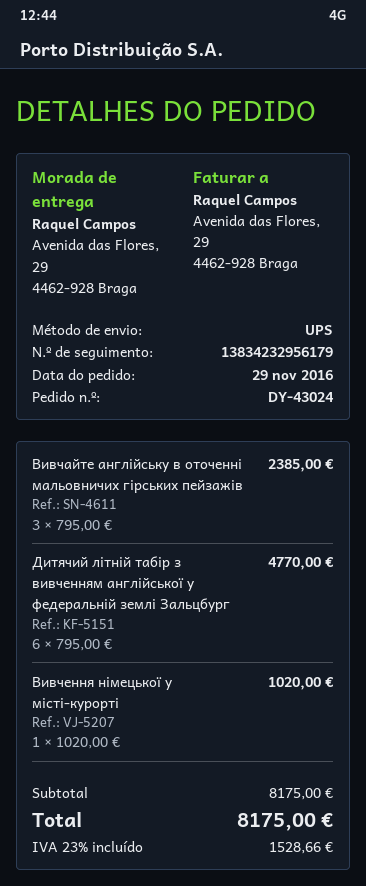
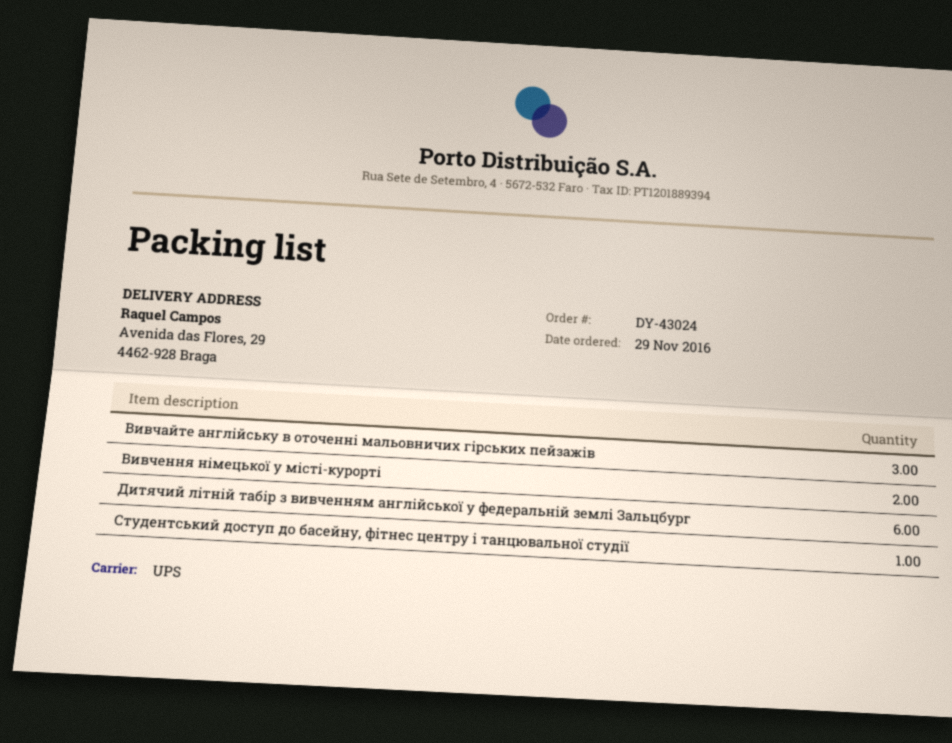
Вивчення німецької у місті-курорті: 1 -> 2
Студентський доступ до басейну, фітнес центру і танцювальної студії: none -> 1

